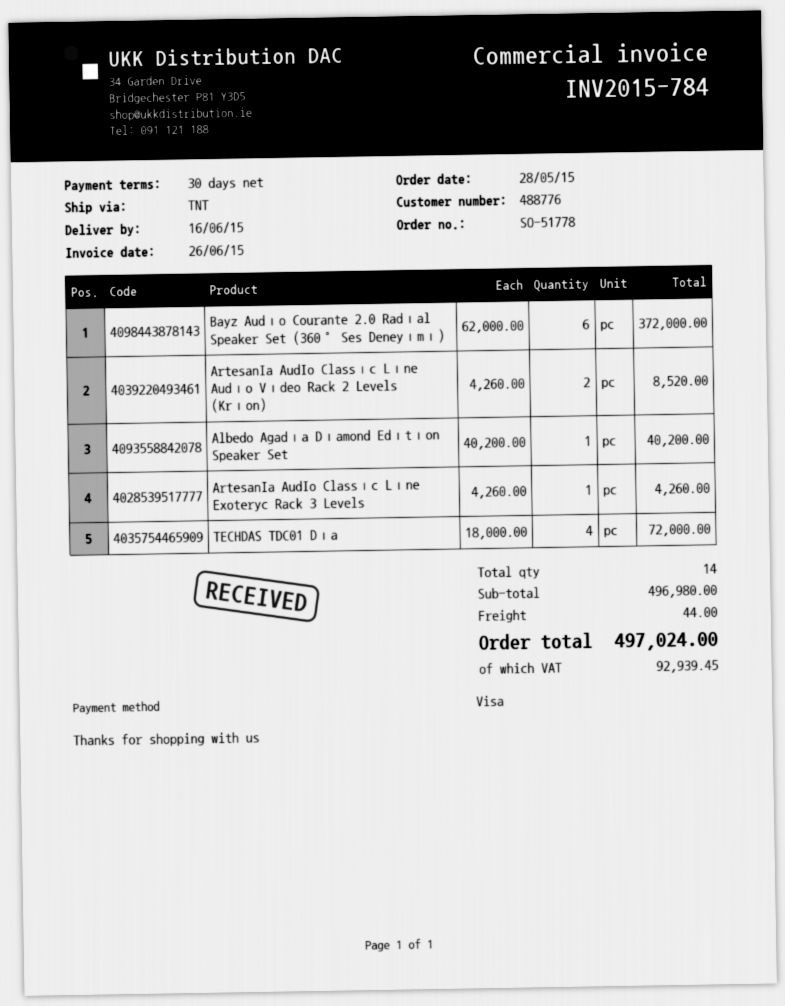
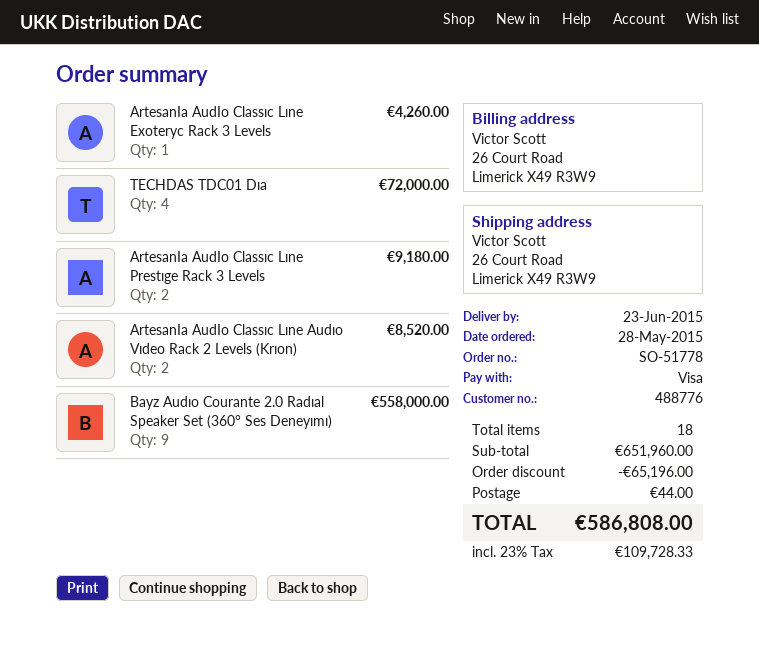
delivery date: 2015-06-16 -> 2015-06-23
Bayz Audıo Courante 2.0 Radıal Speaker Set (360° Ses Deneyımı): 6 for 372000.00 -> 9 for 558000.00
Albedo Agadıa Dıamond Edıtıon Speaker Set: 1 for 40200.00 -> none
ArtesanIa AudIo Classıc Lıne Prestıge Rack 3 Levels: none -> 2 for 9180.00
total quantity: 14 -> 18
subtotal: 496980.00 -> 651960.00
discount: none -> 65196.00
tax: 92939.45 -> 109728.33
total: 497024.00 -> 586808.00

